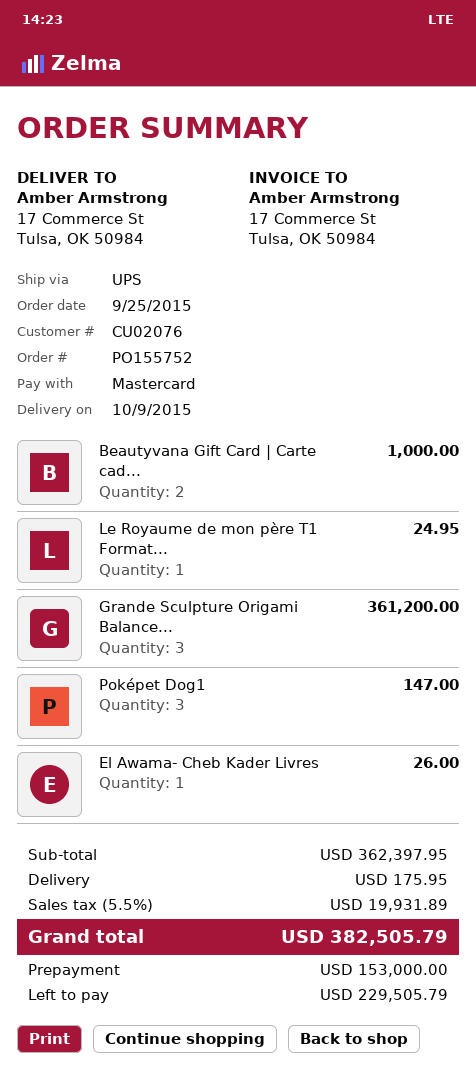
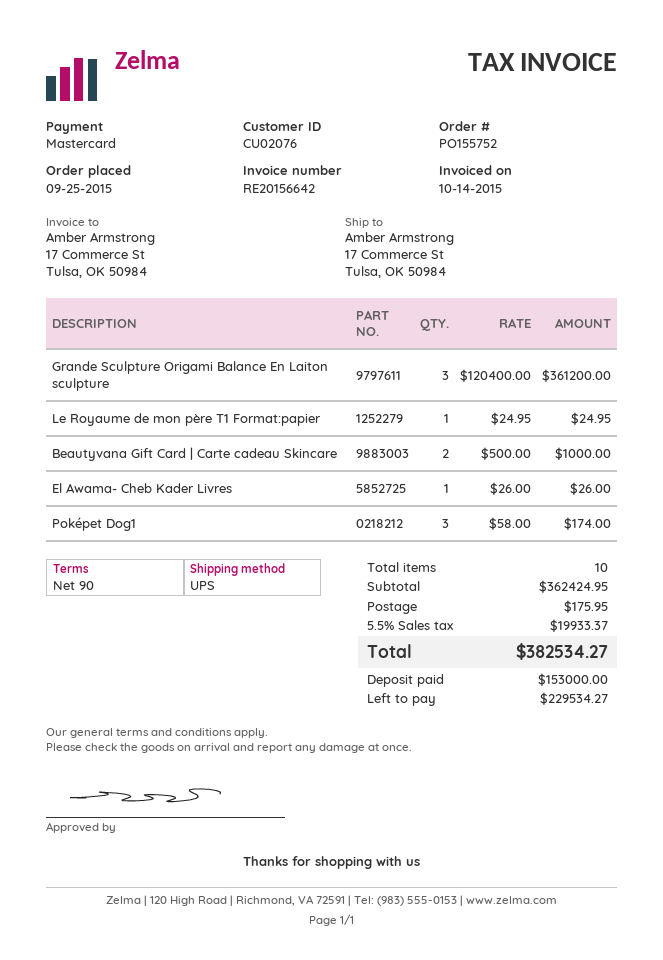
Poképet Dog1: 3 for 147.00 -> 3 for 174.00
subtotal: 362397.95 -> 362424.95
tax: 5.5% = 19931.89 -> 5.5% = 19933.37
total: 382505.79 -> 382534.27
balance: 229505.79 -> 229534.27

